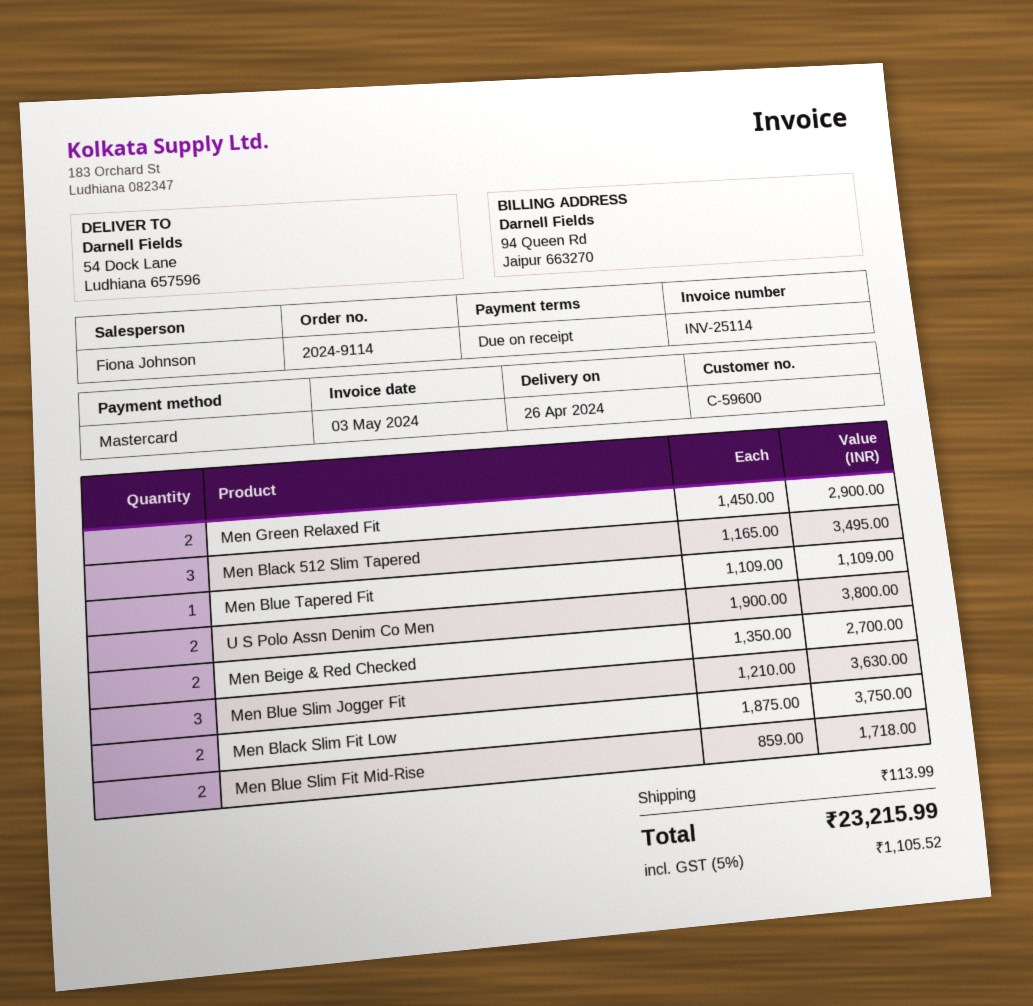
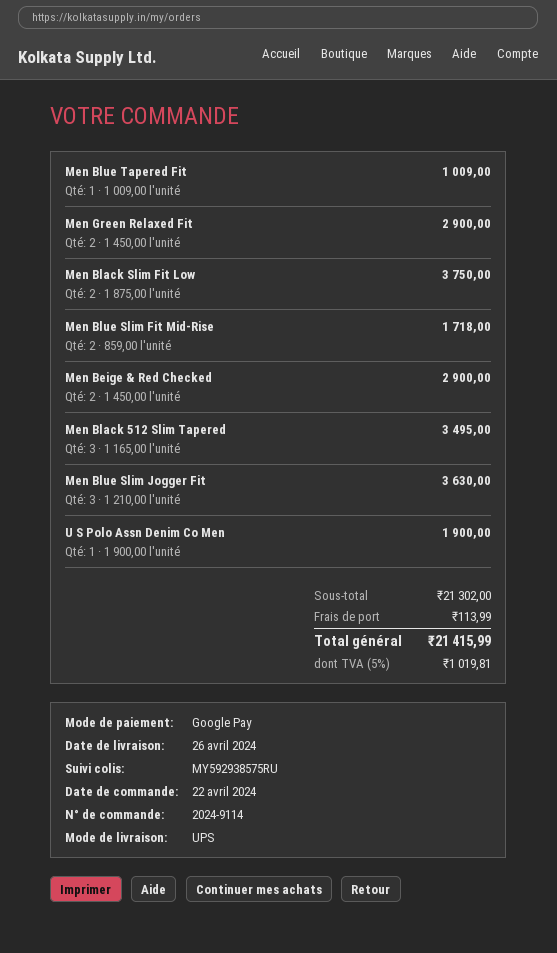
payment method: Mastercard -> Google Pay
Men Blue Tapered Fit: 1 x 1109.00 = 1109.00 -> 1 x 1009.00 = 1009.00
U S Polo Assn Denim Co Men: 2 x 1900.00 = 3800.00 -> 1 x 1900.00 = 1900.00
Men Beige & Red Checked: 2 x 1350.00 = 2700.00 -> 2 x 1450.00 = 2900.00
tax: 5% = 1105.52 -> 5% = 1019.81
total: 23215.99 -> 21415.99

